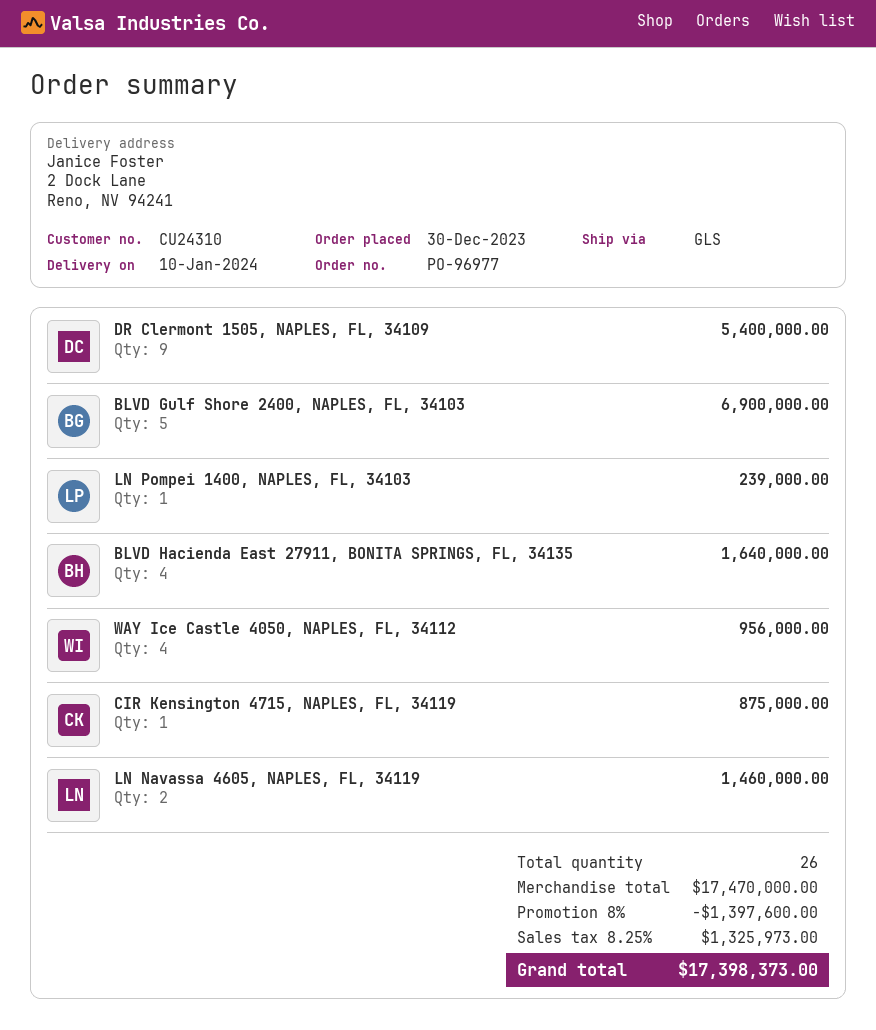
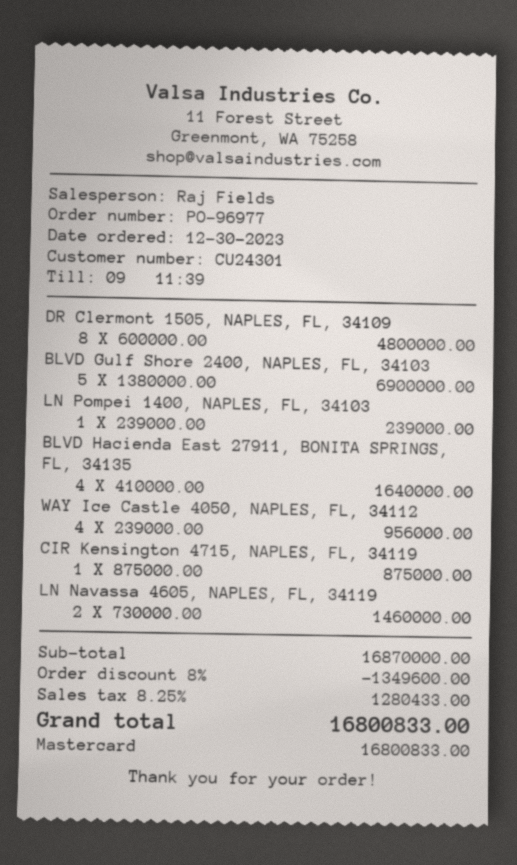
customer number: CU24310 -> CU24301
DR Clermont 1505, NAPLES, FL, 34109: 9 for 5400000.00 -> 8 for 4800000.00
subtotal: 17470000.00 -> 16870000.00
discount: 8% = 1397600.00 -> 8% = 1349600.00
tax: 8.25% = 1325973.00 -> 8.25% = 1280433.00
total: 17398373.00 -> 16800833.00

